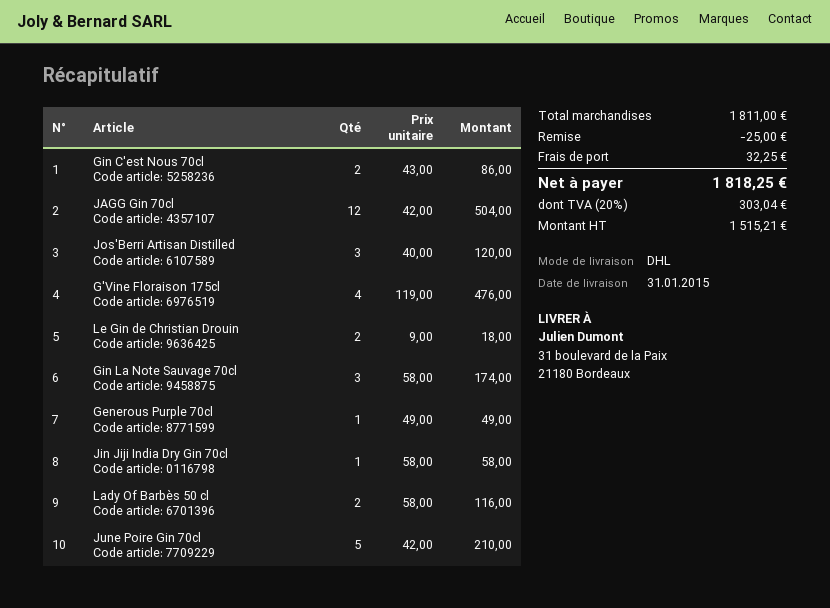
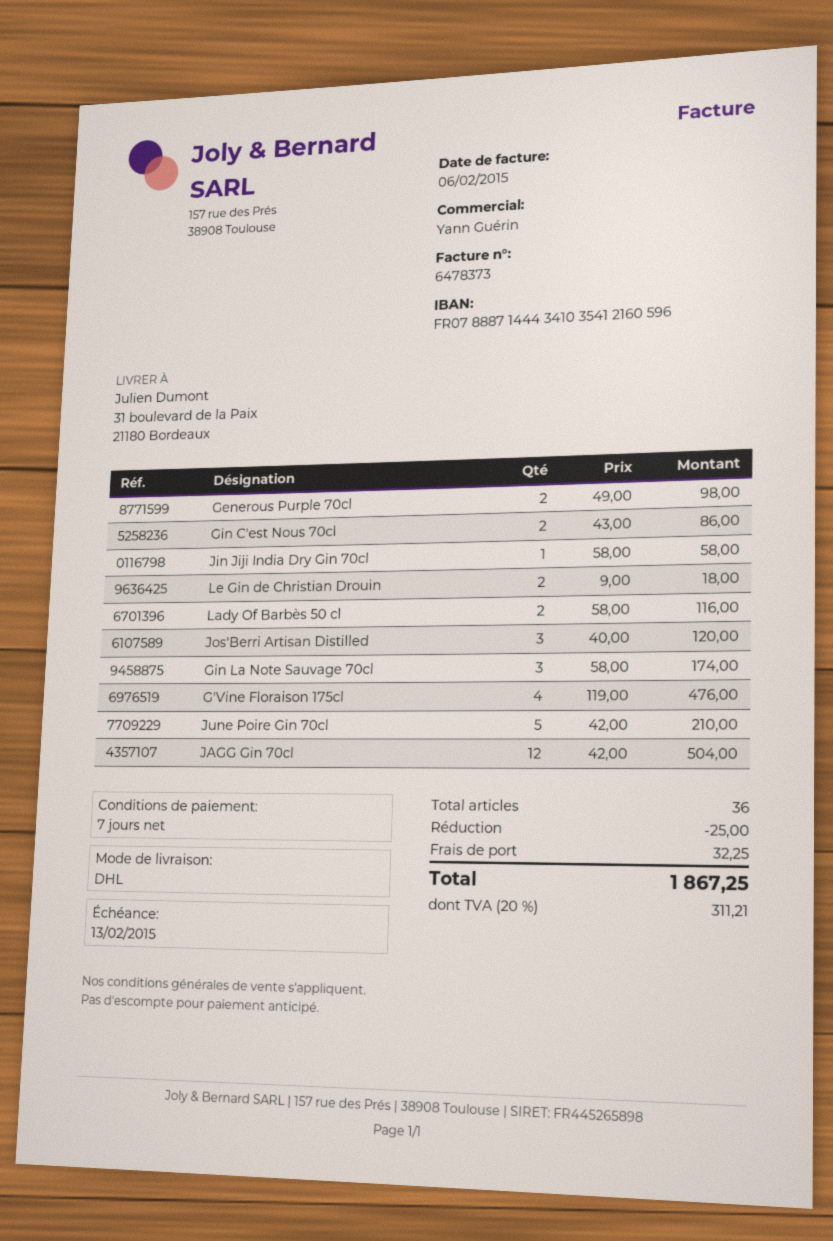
Generous Purple 70cl: 1 x 49.00 = 49.00 -> 2 x 49.00 = 98.00
tax: 20% = 303.04 -> 20% = 311.21
total: 1818.25 -> 1867.25

